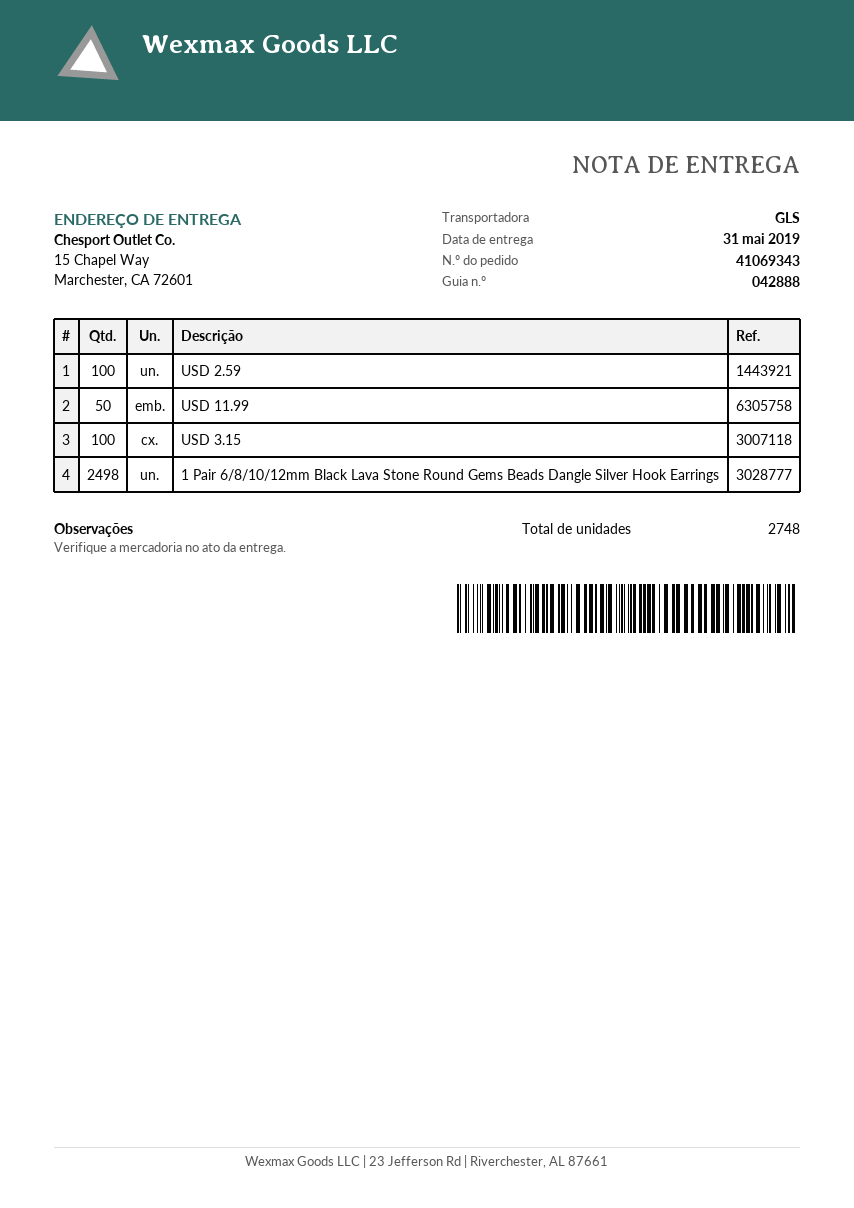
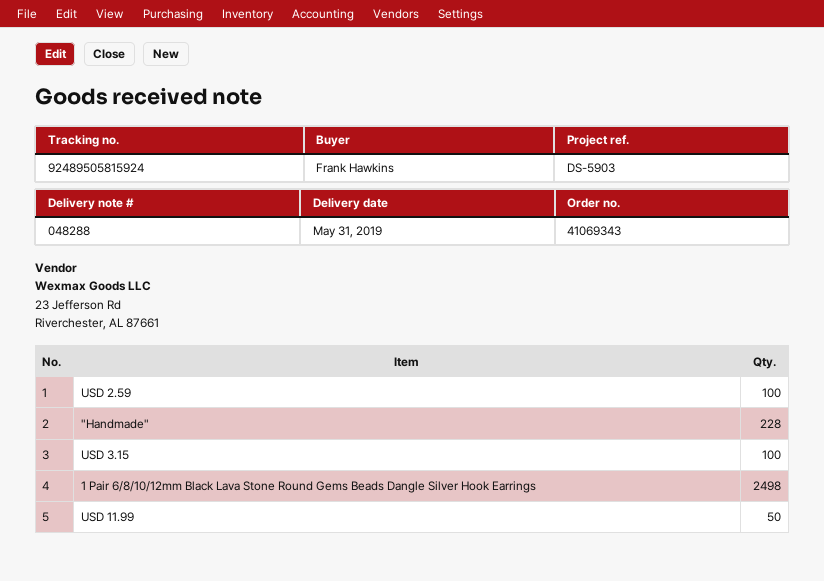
delivery note number: 042888 -> 048288
"Handmade": none -> 228

